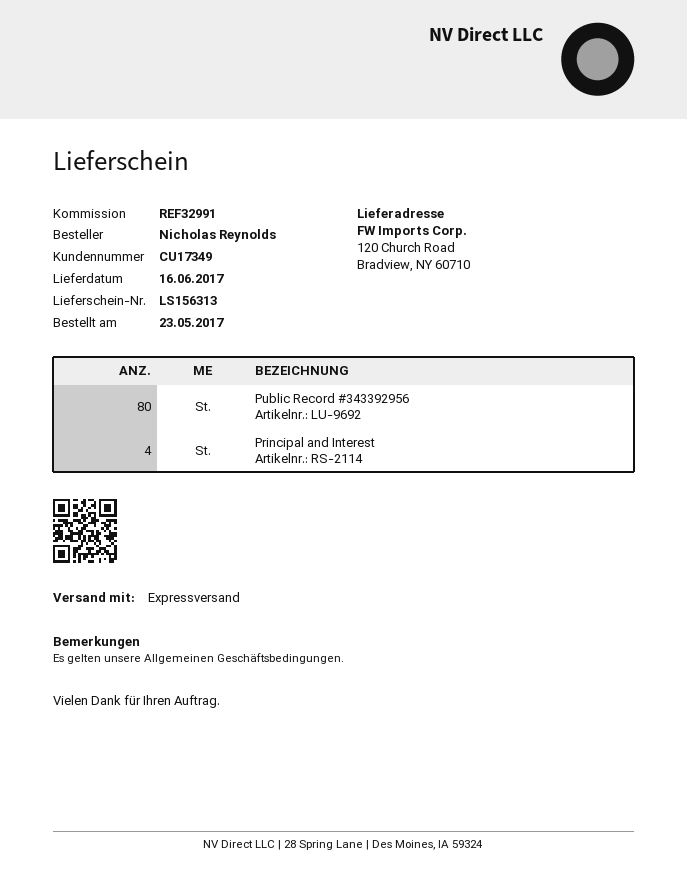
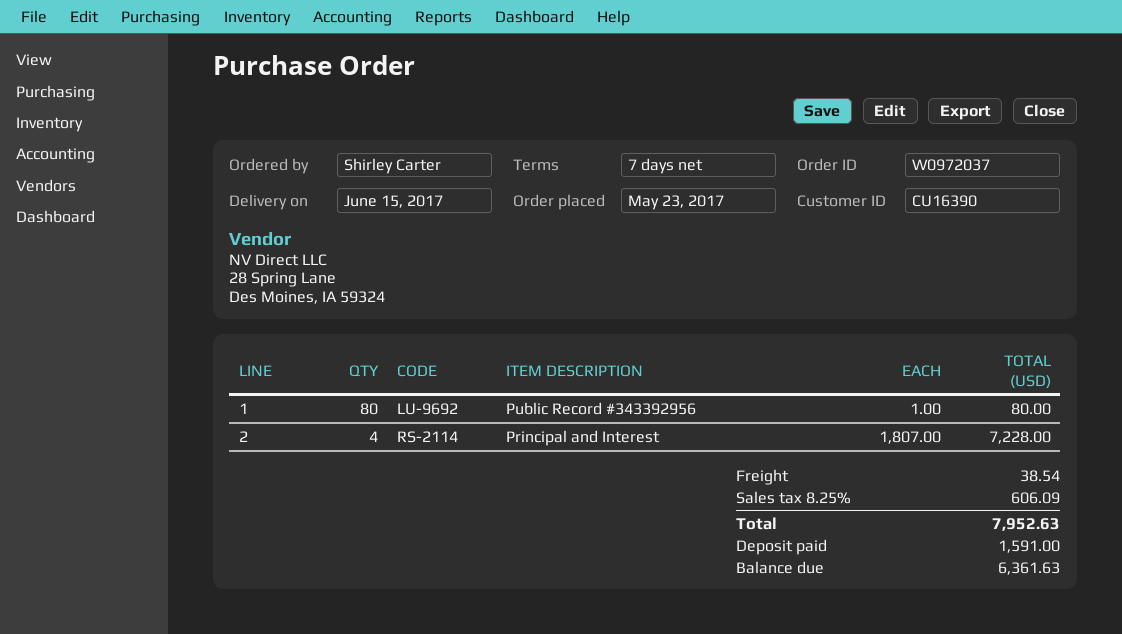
delivery date: 2017-06-16 -> 2017-06-15
customer number: CU17349 -> CU16390
ordered by: Nicholas Reynolds -> Shirley Carter

